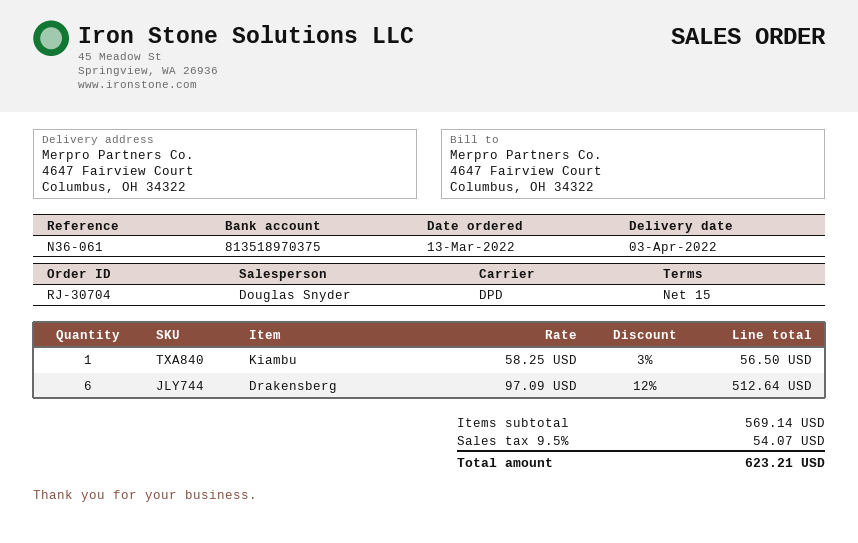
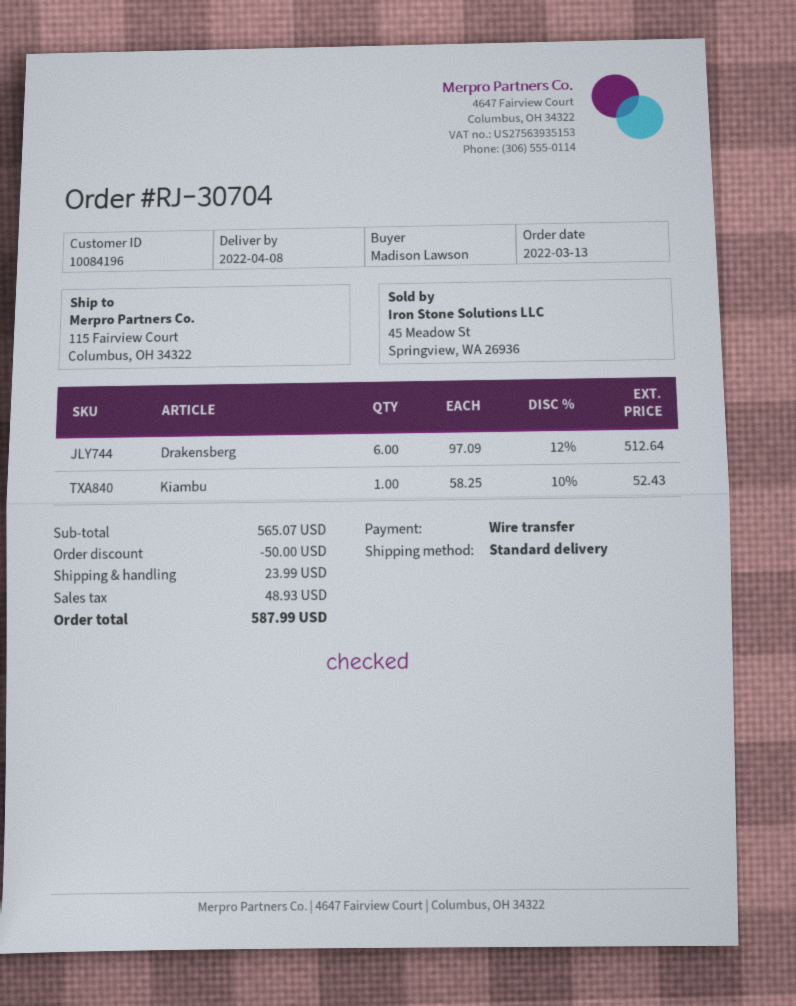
delivery date: 2022-04-03 -> 2022-04-08
shipping method: DPD -> standard
ship to: 4647 Fairview Court, Columbus, OH 34322 -> 115 Fairview Court, Columbus, OH 34322
Kiambu: 1 x 58.25 - 3% = 56.50 -> 1 x 58.25 - 10% = 52.43
subtotal: 569.14 -> 565.07
discount: none -> 50.00
shipping: none -> 23.99
tax: 54.07 -> 48.93
total: 623.21 -> 587.99

